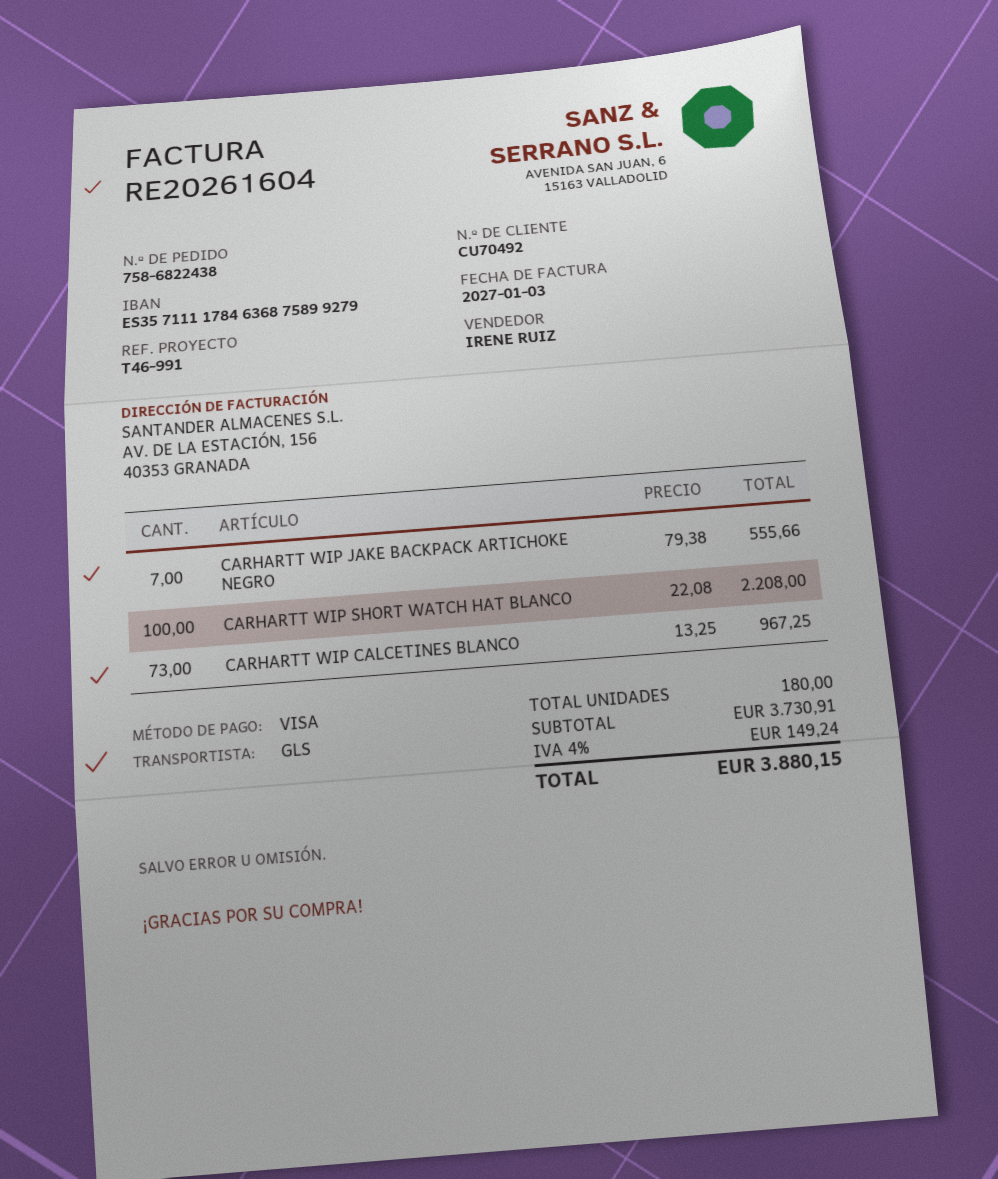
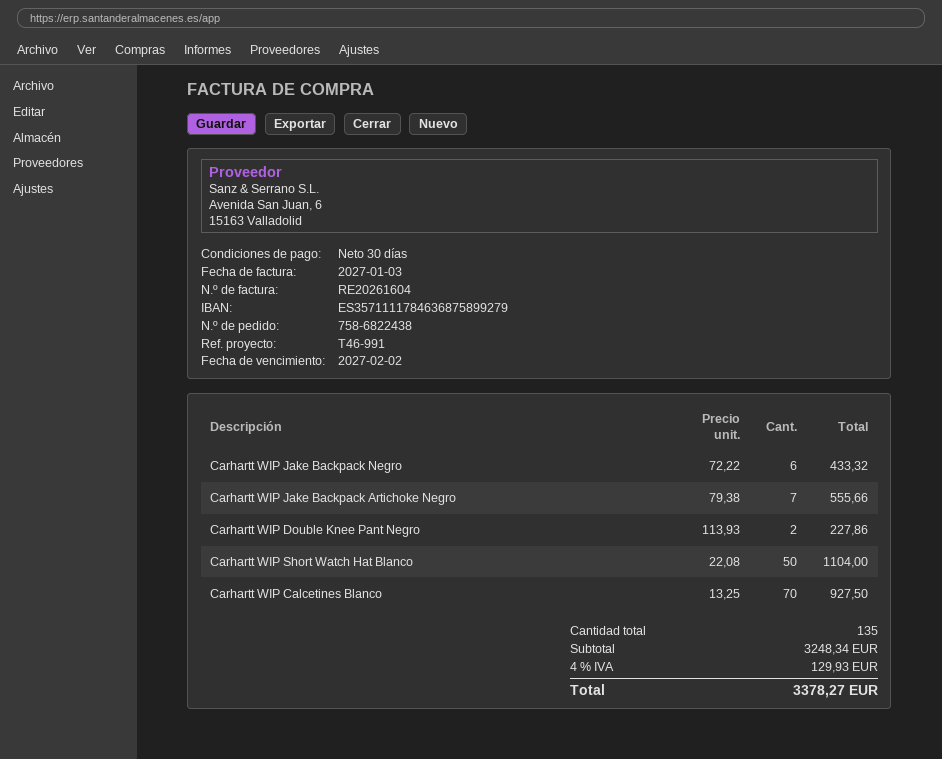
CARHARTT WIP SHORT WATCH HAT BLANCO: 100 x 22.08 = 2208.00 -> 50 x 22.08 = 1104.00
CARHARTT WIP CALCETINES BLANCO: 73 x 13.25 = 967.25 -> 70 x 13.25 = 927.50
Carhartt WIP Jake Backpack Negro: none -> 6 x 72.22 = 433.32
Carhartt WIP Double Knee Pant Negro: none -> 2 x 113.93 = 227.86
total quantity: 180 -> 135
subtotal: 3730.91 -> 3248.34
tax: 4% = 149.24 -> 4% = 129.93
total: 3880.15 -> 3378.27

